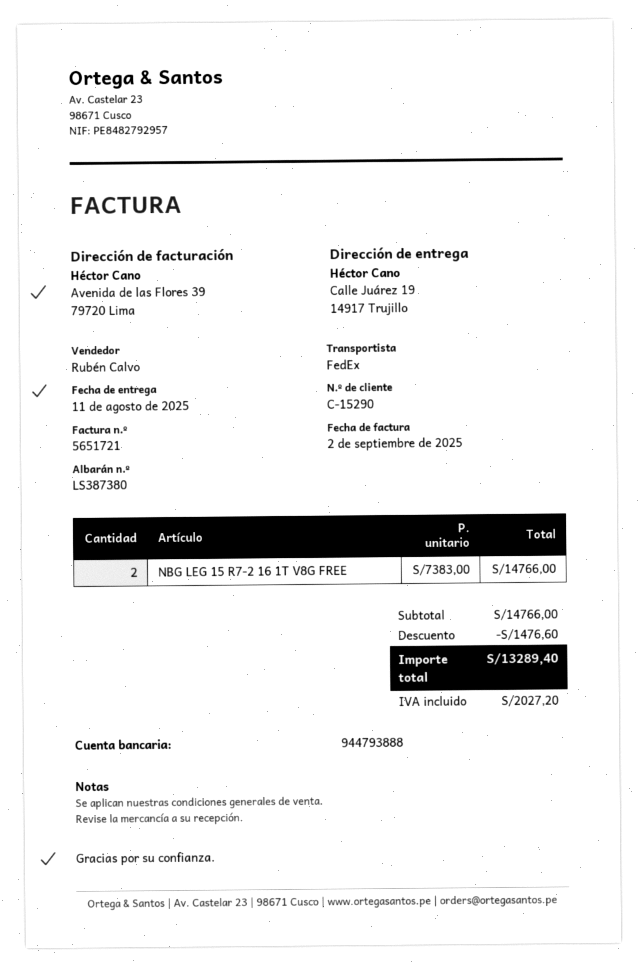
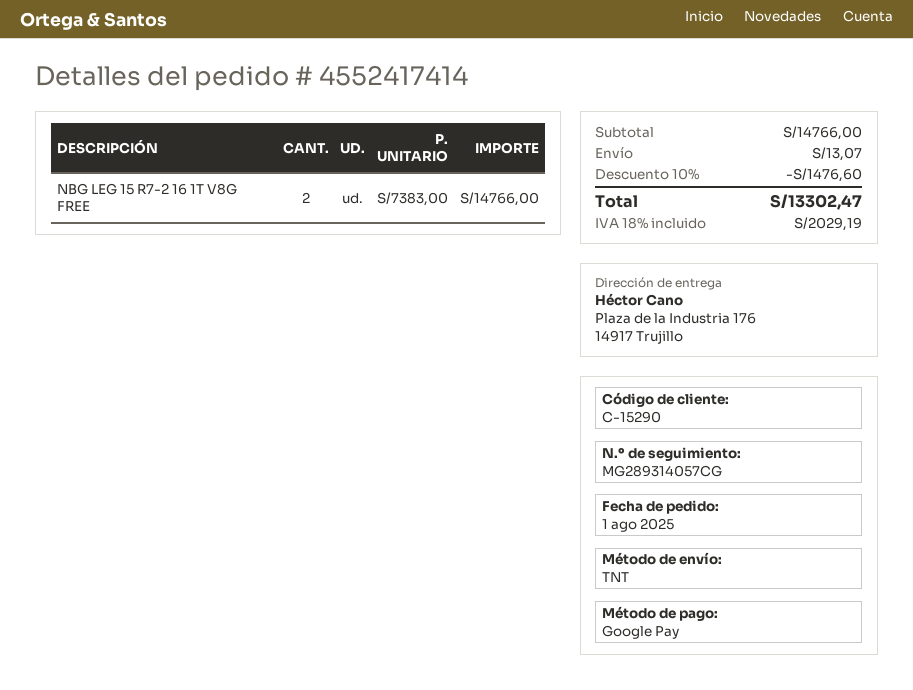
shipping method: FedEx -> TNT
ship to: Calle Juárez 19, 14917 Trujillo -> Plaza de la Industria 176, 14917 Trujillo
shipping: none -> 13.07
tax: 2027.20 -> 2029.19
total: 13289.40 -> 13302.47

